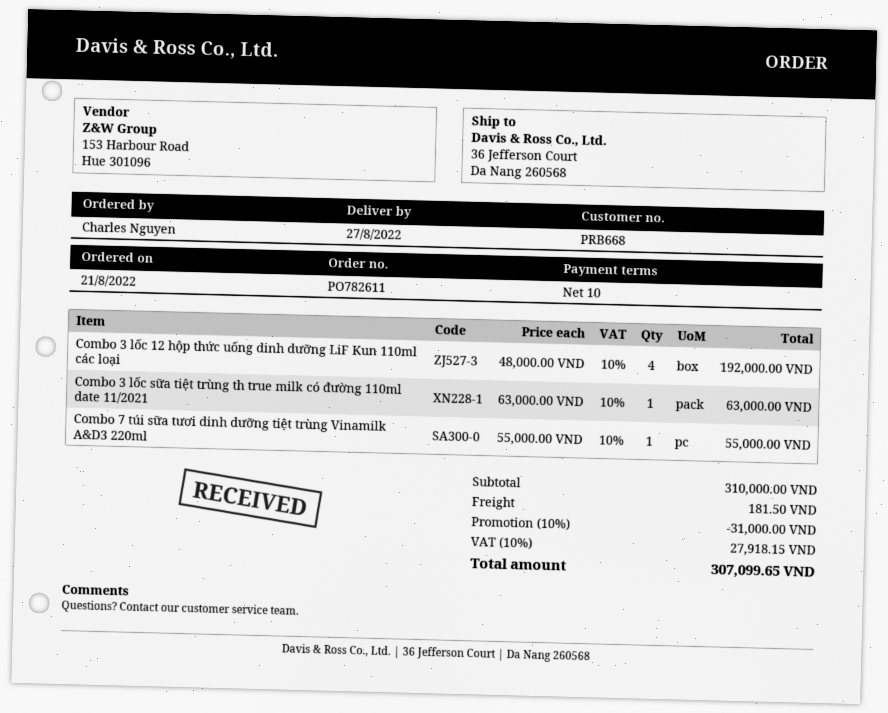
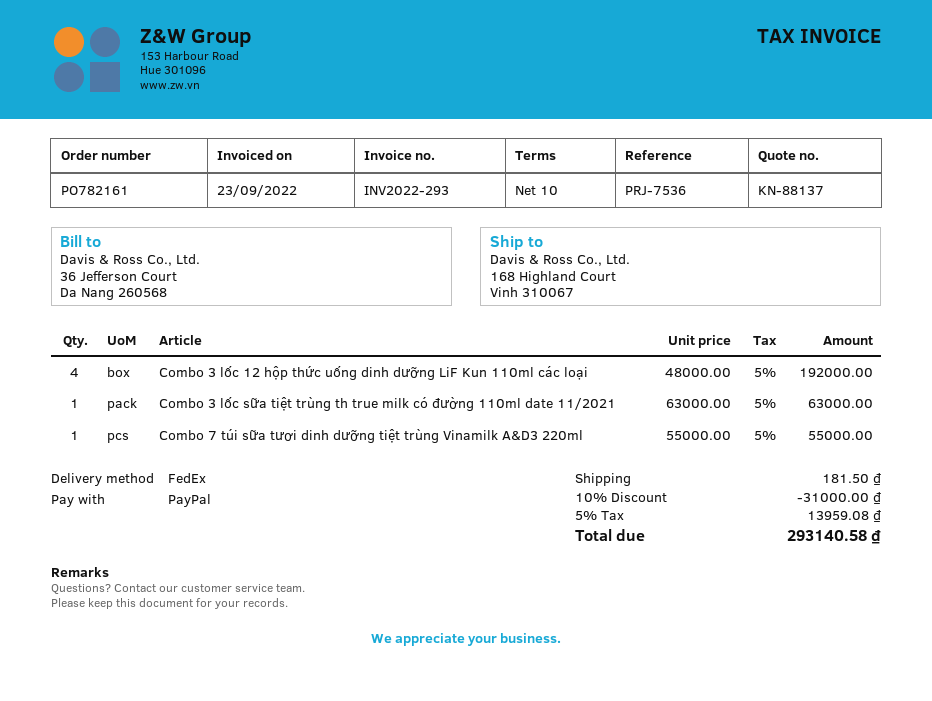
order number: PO782611 -> PO782161
ship to: 36 Jefferson Court, Da Nang 260568 -> 168 Highland Court, Vinh 310067
tax: 10% = 27918.15 -> 5% = 13959.08
total: 307099.65 -> 293140.58

